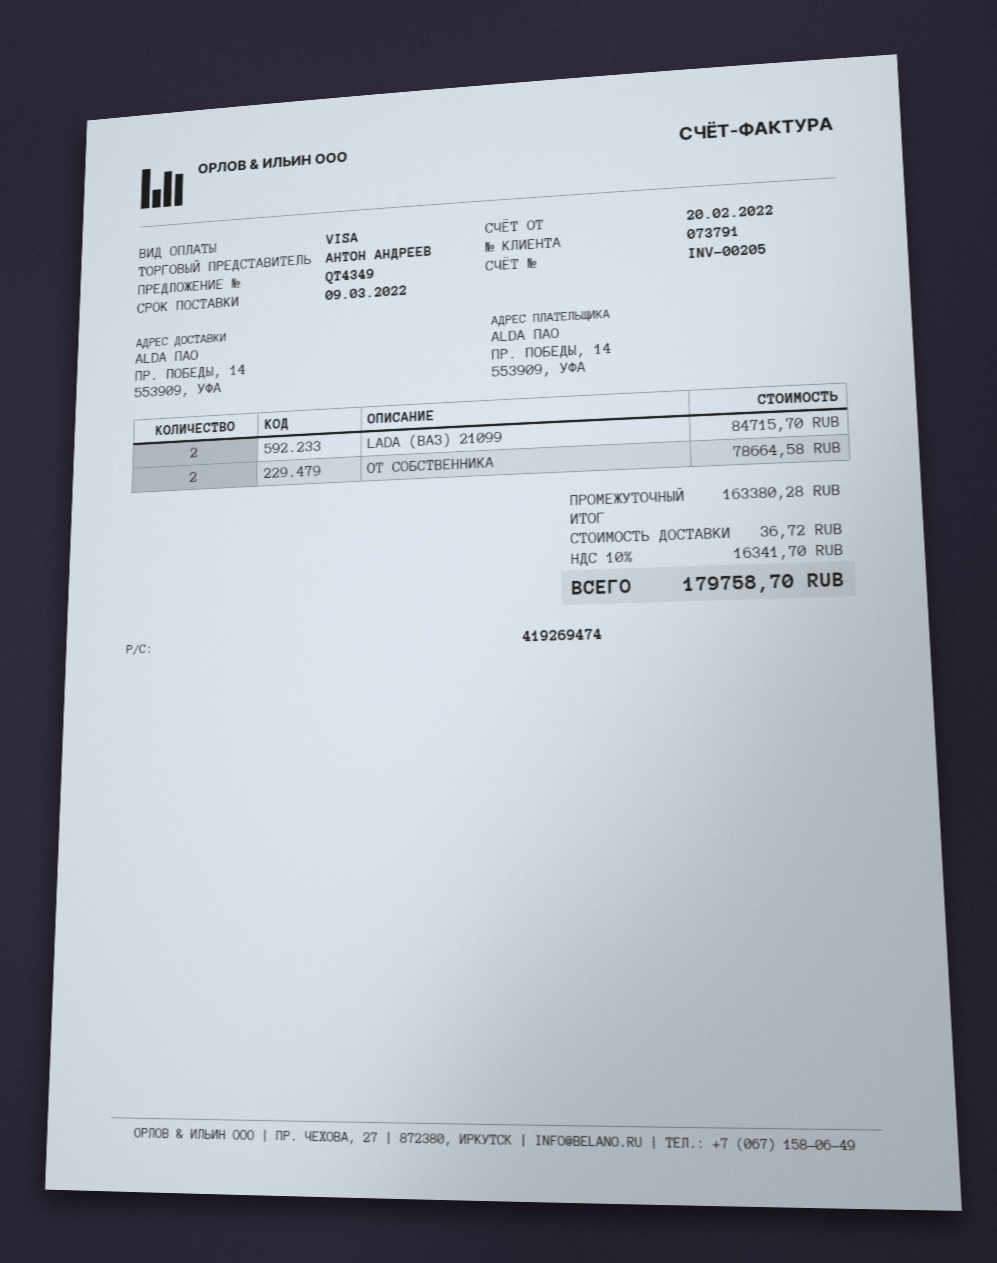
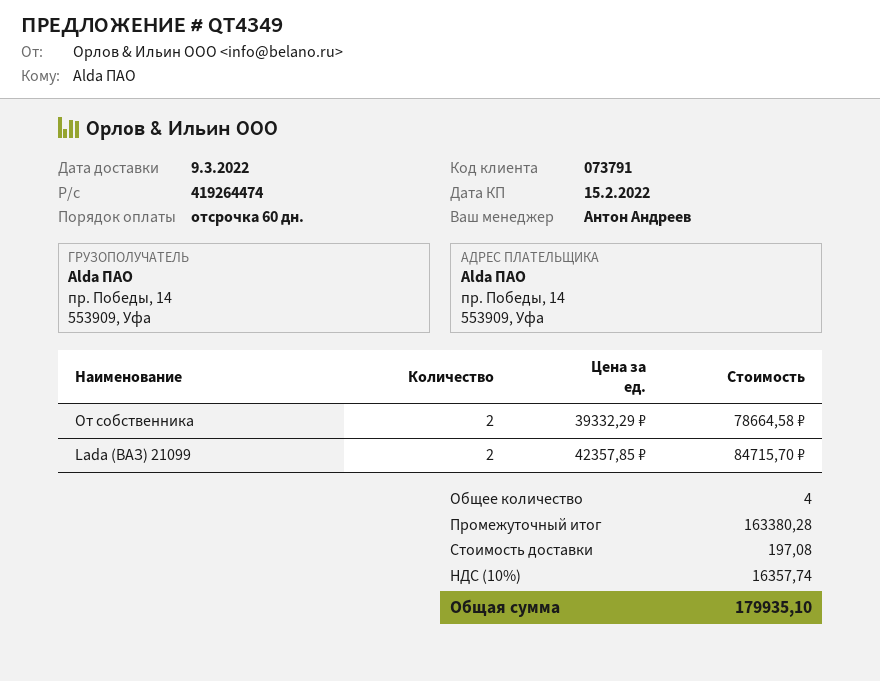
bank account: 419269474 -> 419264474
shipping: 36.72 -> 197.08
tax: 10% = 16341.70 -> 10% = 16357.74
total: 179758.70 -> 179935.10

